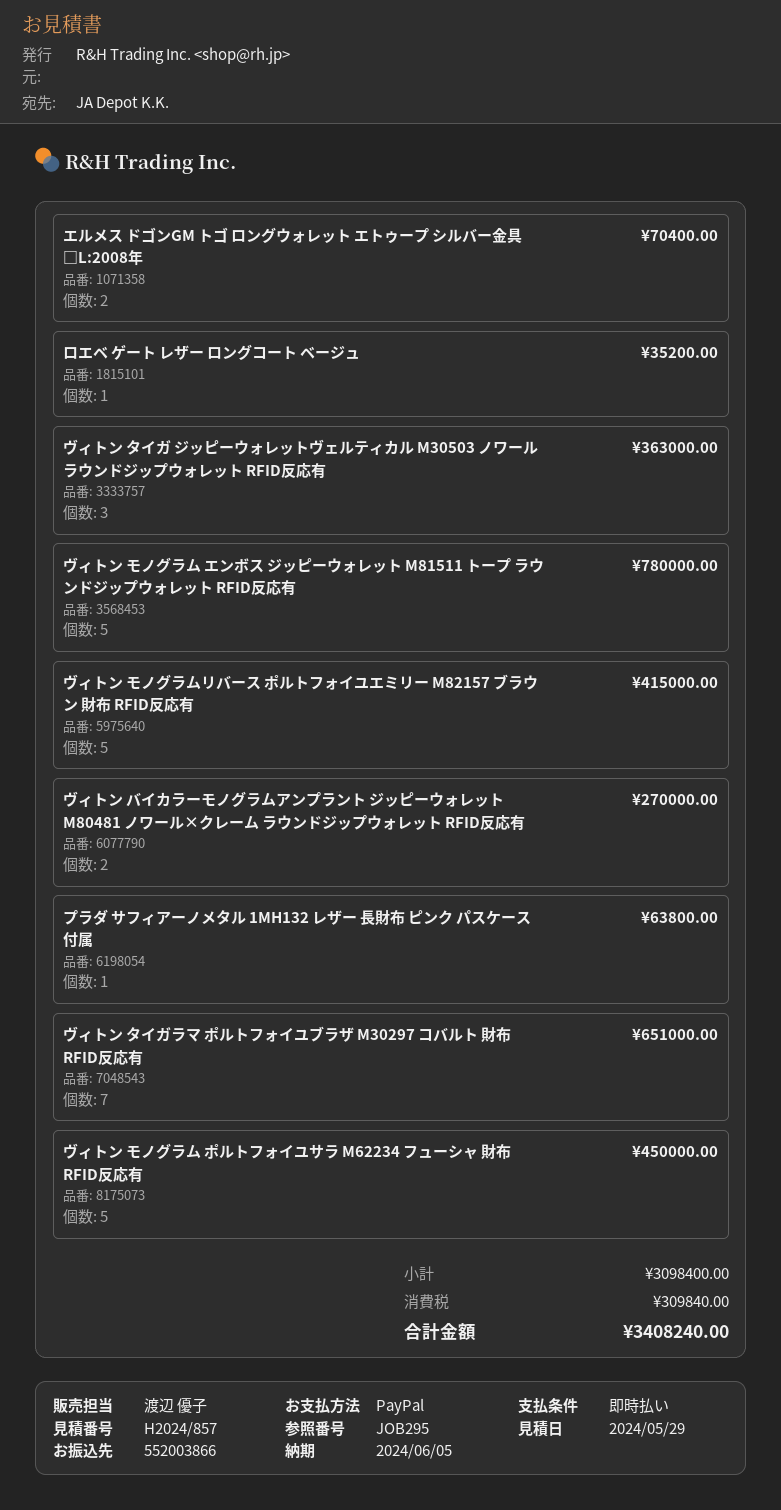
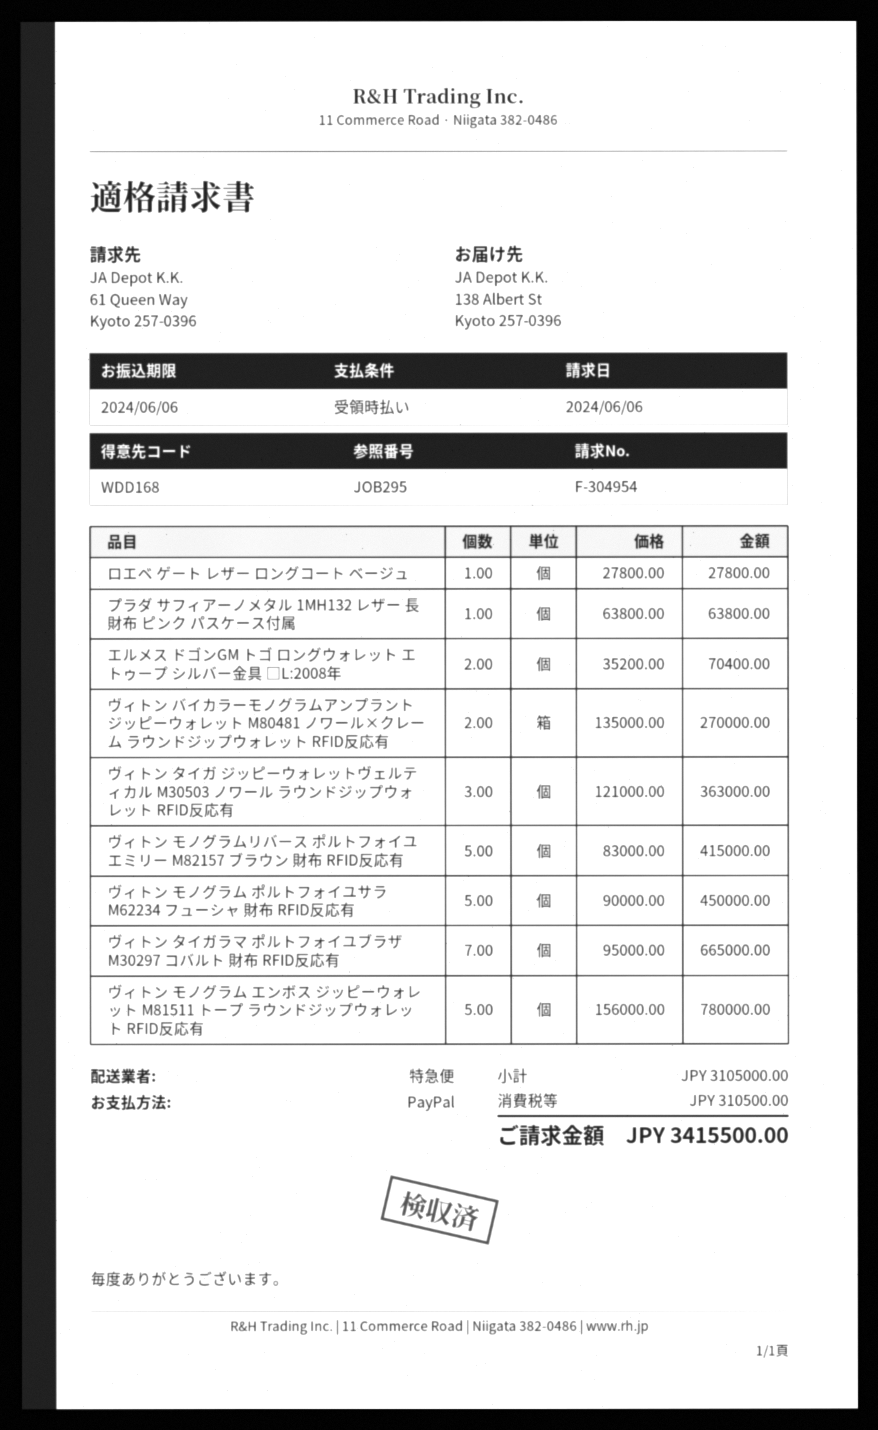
ロエベ ゲート レザー ロングコート ベージュ: 1 for 35200.00 -> 1 for 27800.00
ヴィトン タイガラマ ポルトフォイユブラザ M30297 コバルト 財布 RFID反応有: 7 for 651000.00 -> 7 for 665000.00
subtotal: 3098400.00 -> 3105000.00
tax: 309840.00 -> 310500.00
total: 3408240.00 -> 3415500.00

